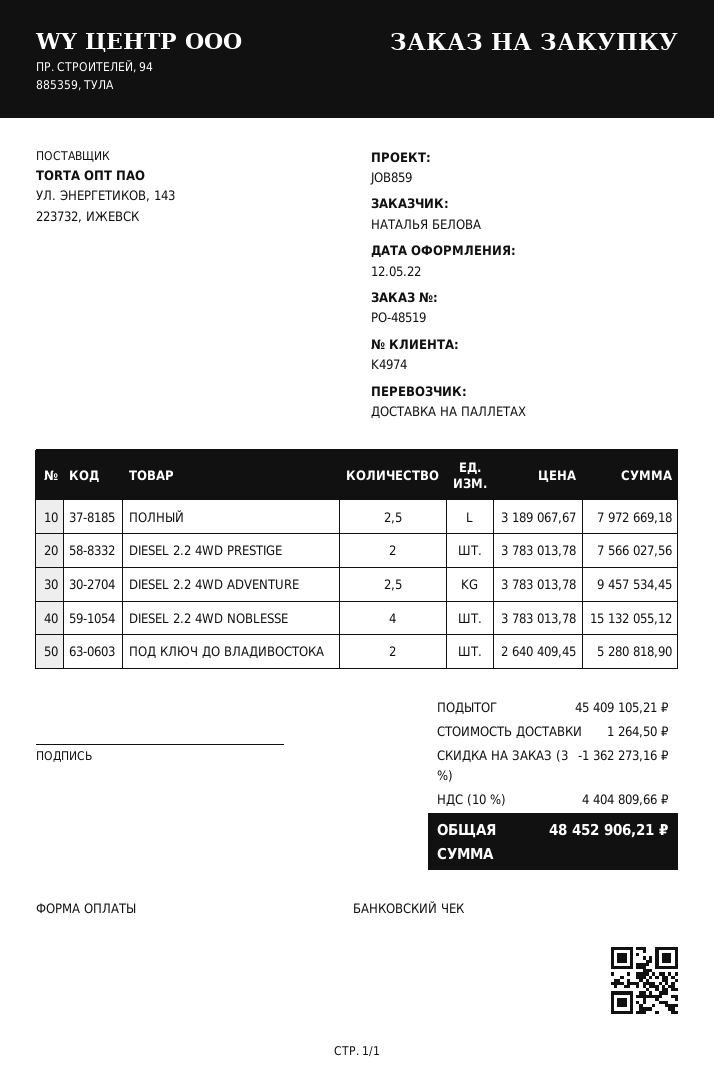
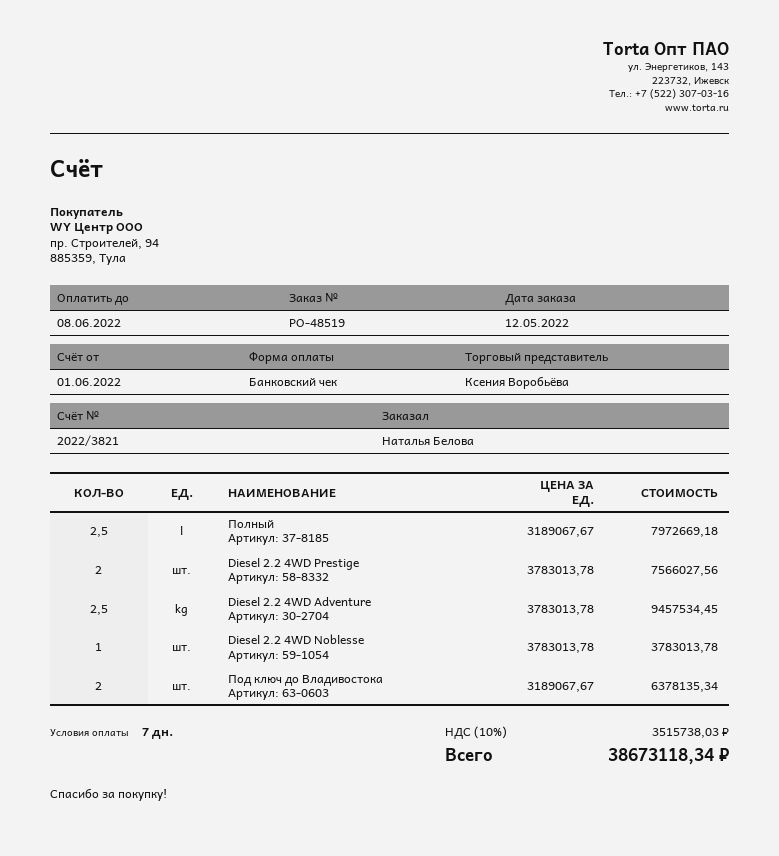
DIESEL 2.2 4WD NOBLESSE: 4 x 3783013.78 = 15132055.12 -> 1 x 3783013.78 = 3783013.78
ПОД КЛЮЧ ДО ВЛАДИВОСТОКА: 2 x 2640409.45 = 5280818.90 -> 2 x 3189067.67 = 6378135.34
discount: 3% = 1362273.16 -> none
shipping: 1264.50 -> none
tax: 10% = 4404809.66 -> 10% = 3515738.03
total: 48452906.21 -> 38673118.34

